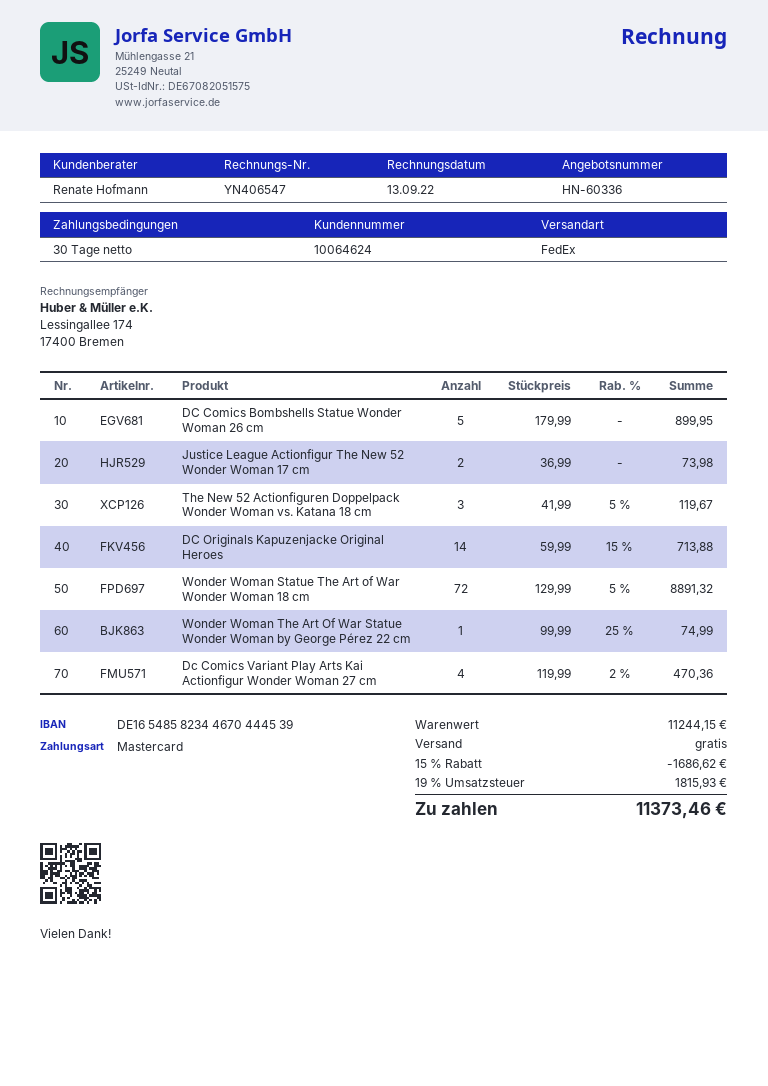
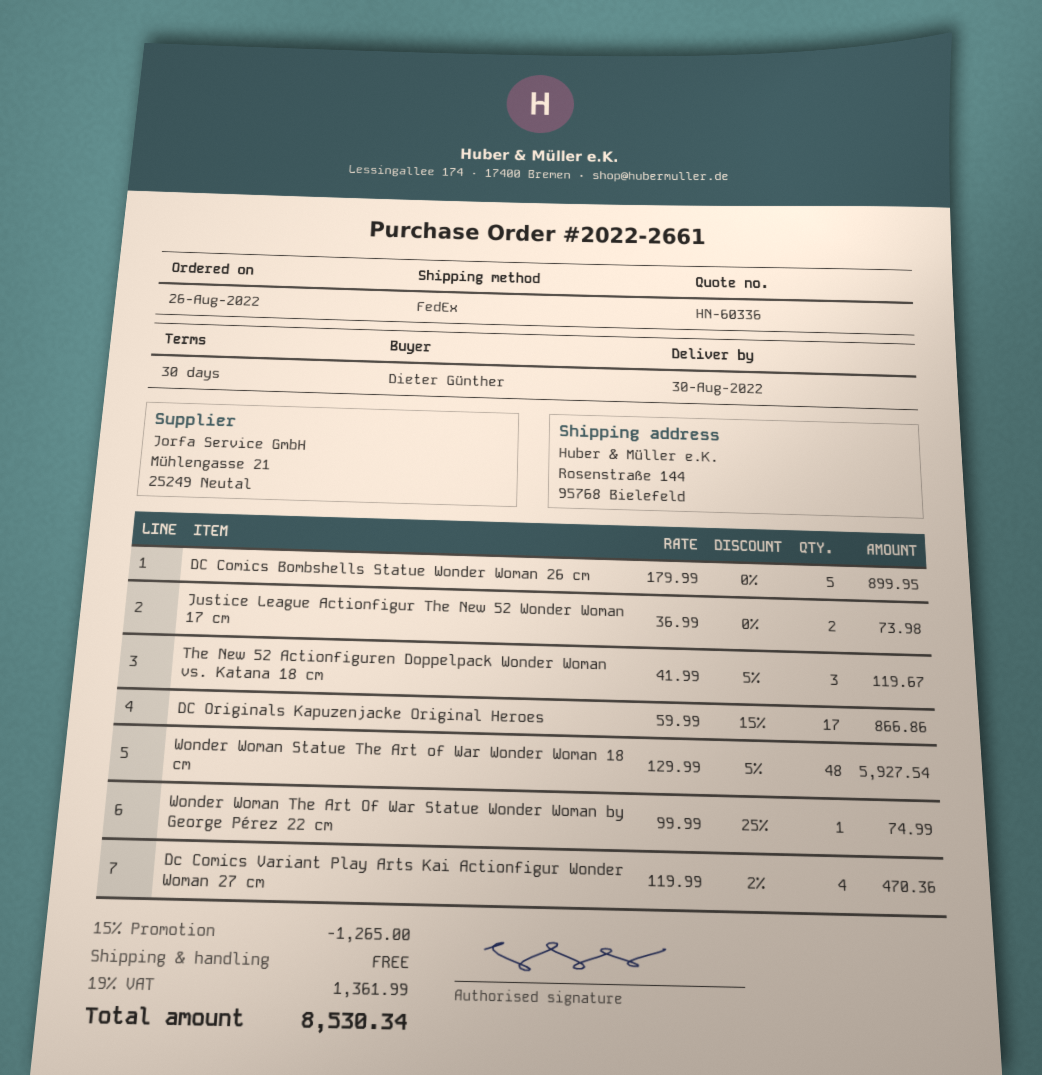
DC Originals Kapuzenjacke Original Heroes: 14 x 59.99 - 15% = 713.88 -> 17 x 59.99 - 15% = 866.86
Wonder Woman Statue The Art of War Wonder Woman 18 cm: 72 x 129.99 - 5% = 8891.32 -> 48 x 129.99 - 5% = 5927.54
discount: 15% = 1686.62 -> 15% = 1265.00
tax: 19% = 1815.93 -> 19% = 1361.99
total: 11373.46 -> 8530.34

